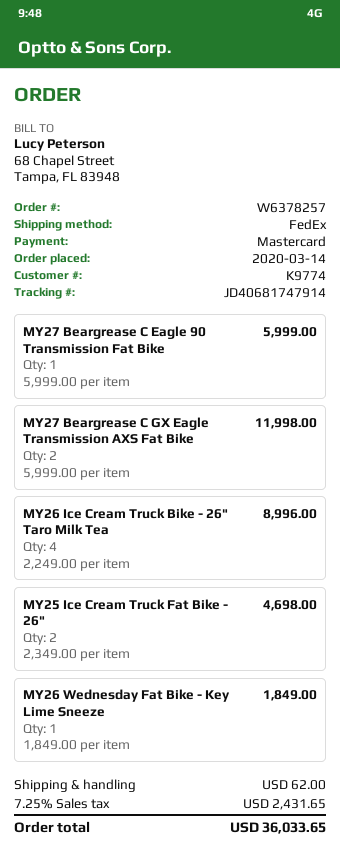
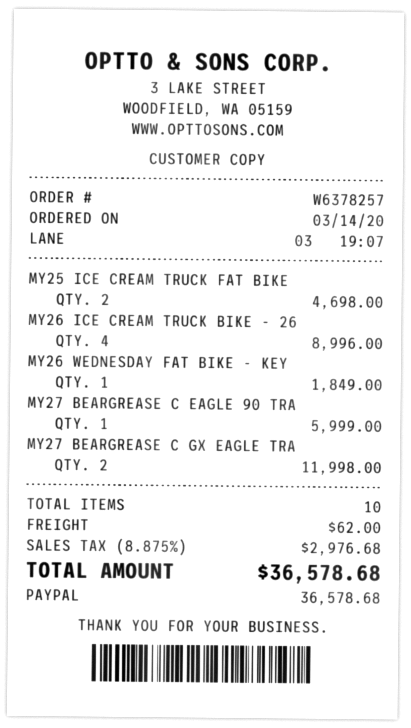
payment method: Mastercard -> PayPal
tax: 7.25% = 2431.65 -> 8.875% = 2976.68
total: 36033.65 -> 36578.68

